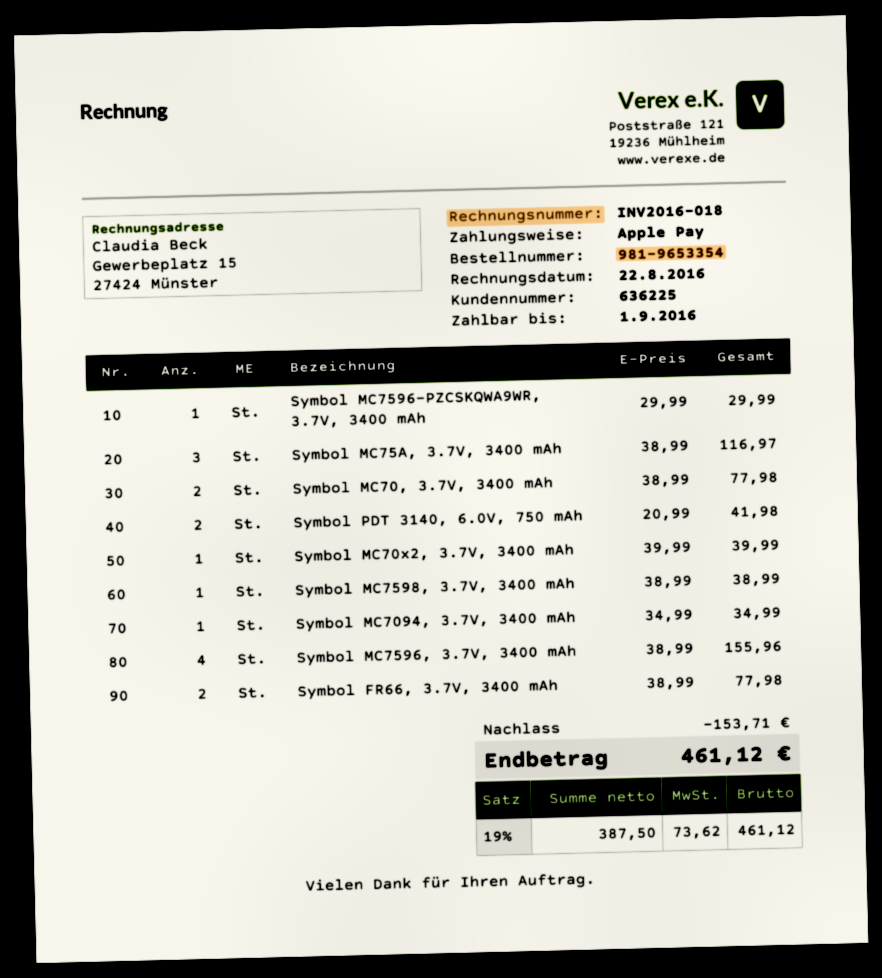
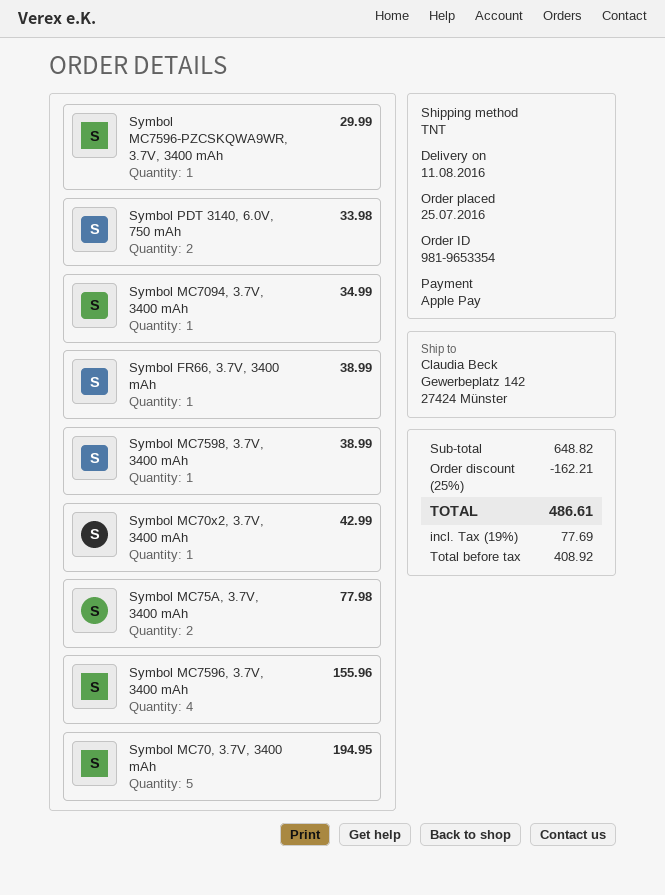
Symbol MC75A, 3.7V, 3400 mAh: 3 for 116.97 -> 2 for 77.98
Symbol MC70, 3.7V, 3400 mAh: 2 for 77.98 -> 5 for 194.95
Symbol PDT 3140, 6.0V, 750 mAh: 2 for 41.98 -> 2 for 33.98
Symbol MC70x2, 3.7V, 3400 mAh: 1 for 39.99 -> 1 for 42.99
Symbol FR66, 3.7V, 3400 mAh: 2 for 77.98 -> 1 for 38.99
discount: 153.71 -> 162.21
net: 387.50 -> 408.92
tax: 19% = 73.62 -> 19% = 77.69
total: 461.12 -> 486.61

